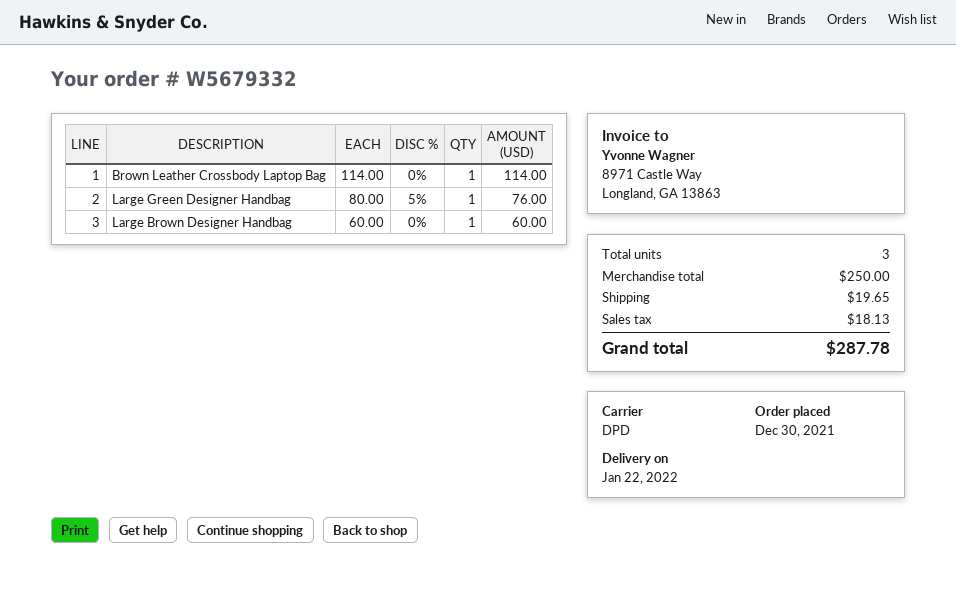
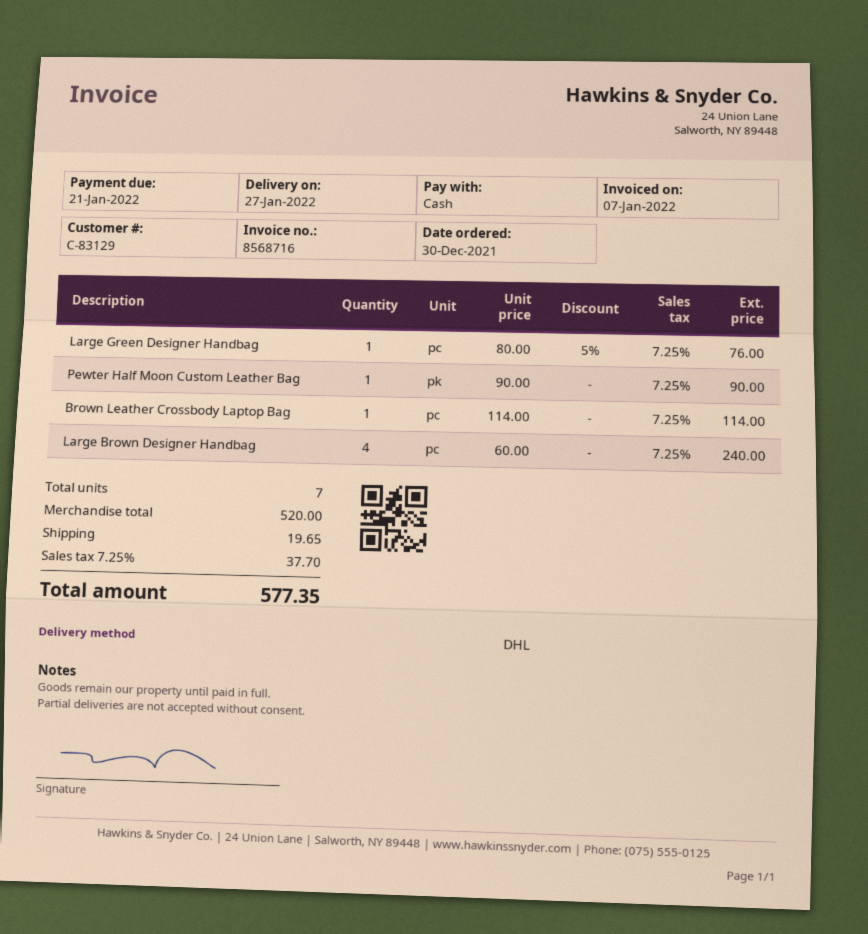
delivery date: 2022-01-22 -> 2022-01-27
shipping method: DPD -> DHL
Large Brown Designer Handbag: 1 x 60.00 = 60.00 -> 4 x 60.00 = 240.00
Pewter Half Moon Custom Leather Bag: none -> 1 x 90.00 = 90.00
total quantity: 3 -> 7
subtotal: 250.00 -> 520.00
tax: 18.13 -> 37.70
total: 287.78 -> 577.35

